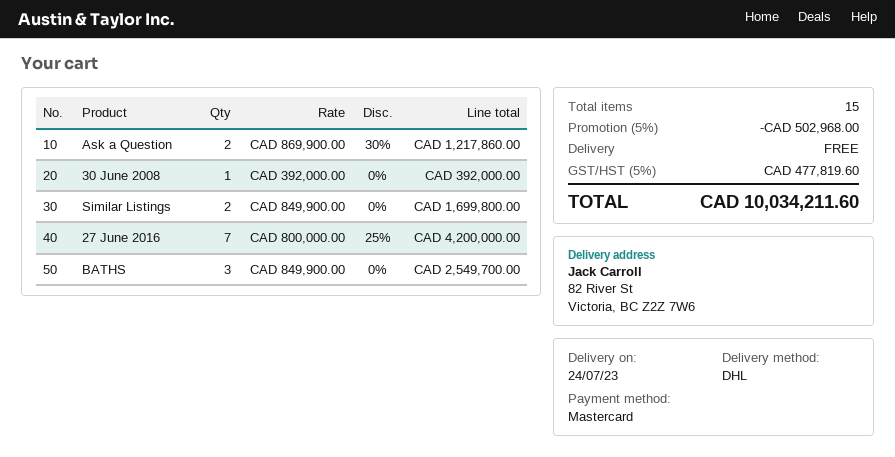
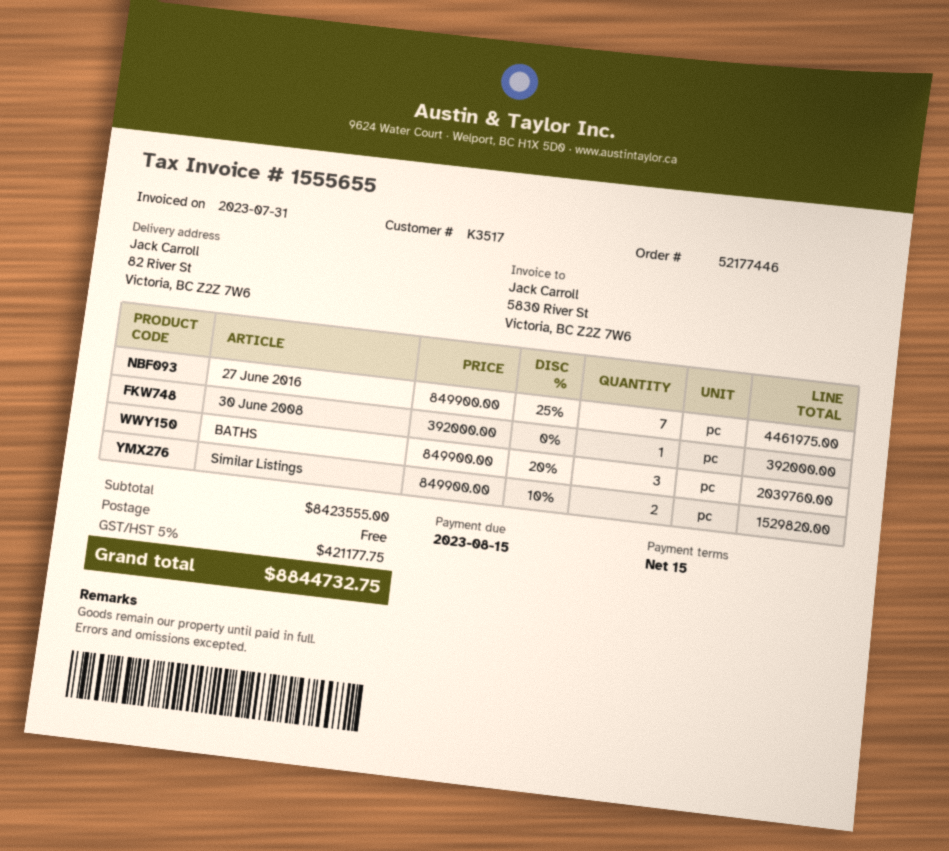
Ask a Question: 2 x 869900.00 - 30% = 1217860.00 -> none
Similar Listings: 2 x 849900.00 = 1699800.00 -> 2 x 849900.00 - 10% = 1529820.00
27 June 2016: 7 x 800000.00 - 25% = 4200000.00 -> 7 x 849900.00 - 25% = 4461975.00
BATHS: 3 x 849900.00 = 2549700.00 -> 3 x 849900.00 - 20% = 2039760.00
discount: 5% = 502968.00 -> none
tax: 5% = 477819.60 -> 5% = 421177.75
total: 10034211.60 -> 8844732.75

